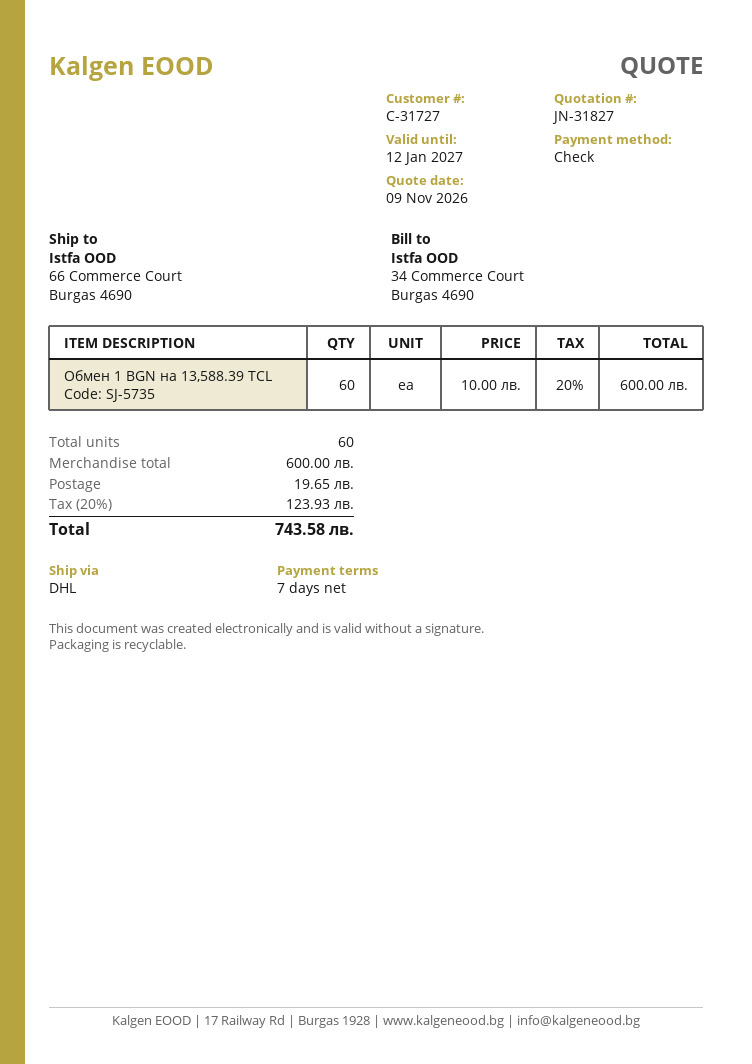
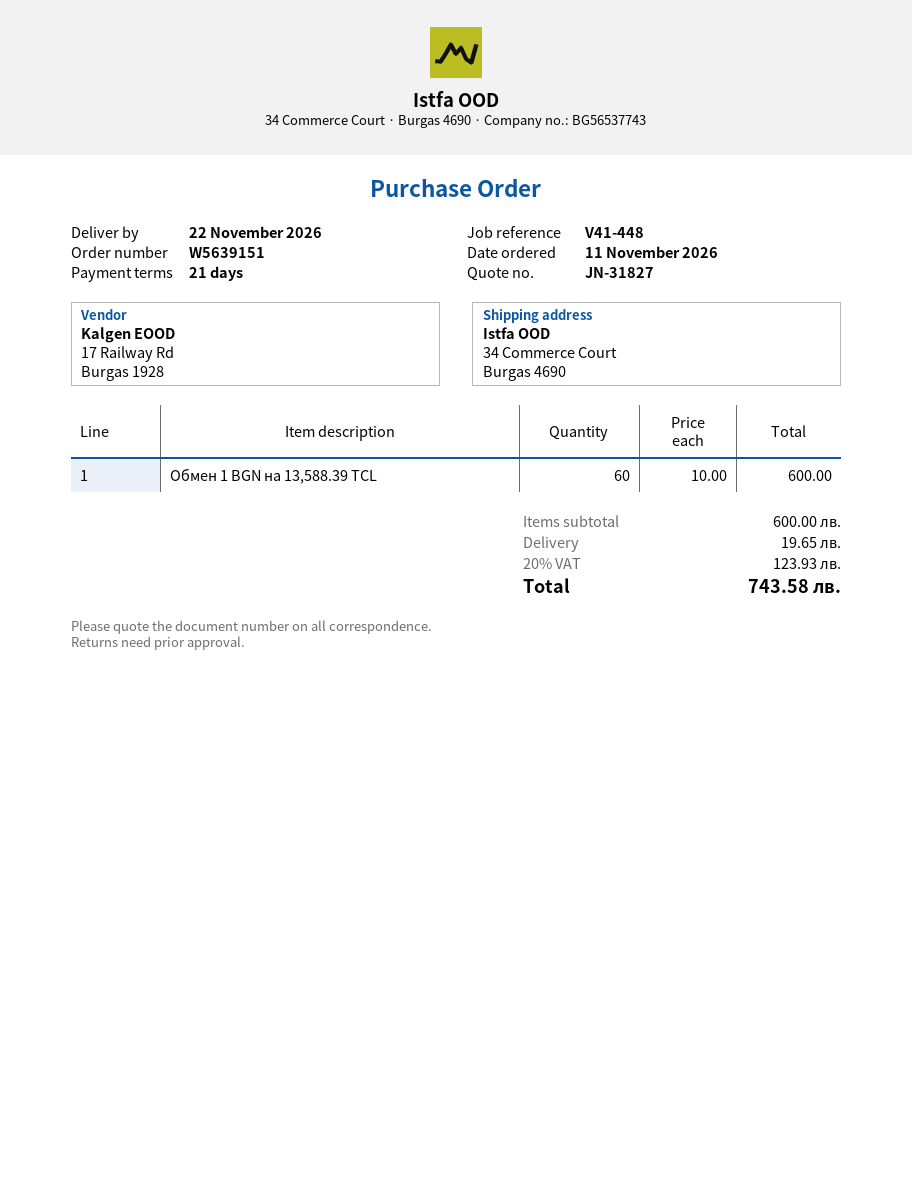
payment terms: 7 days -> 21 days
ship to: 66 Commerce Court, Burgas 4690 -> 34 Commerce Court, Burgas 4690

